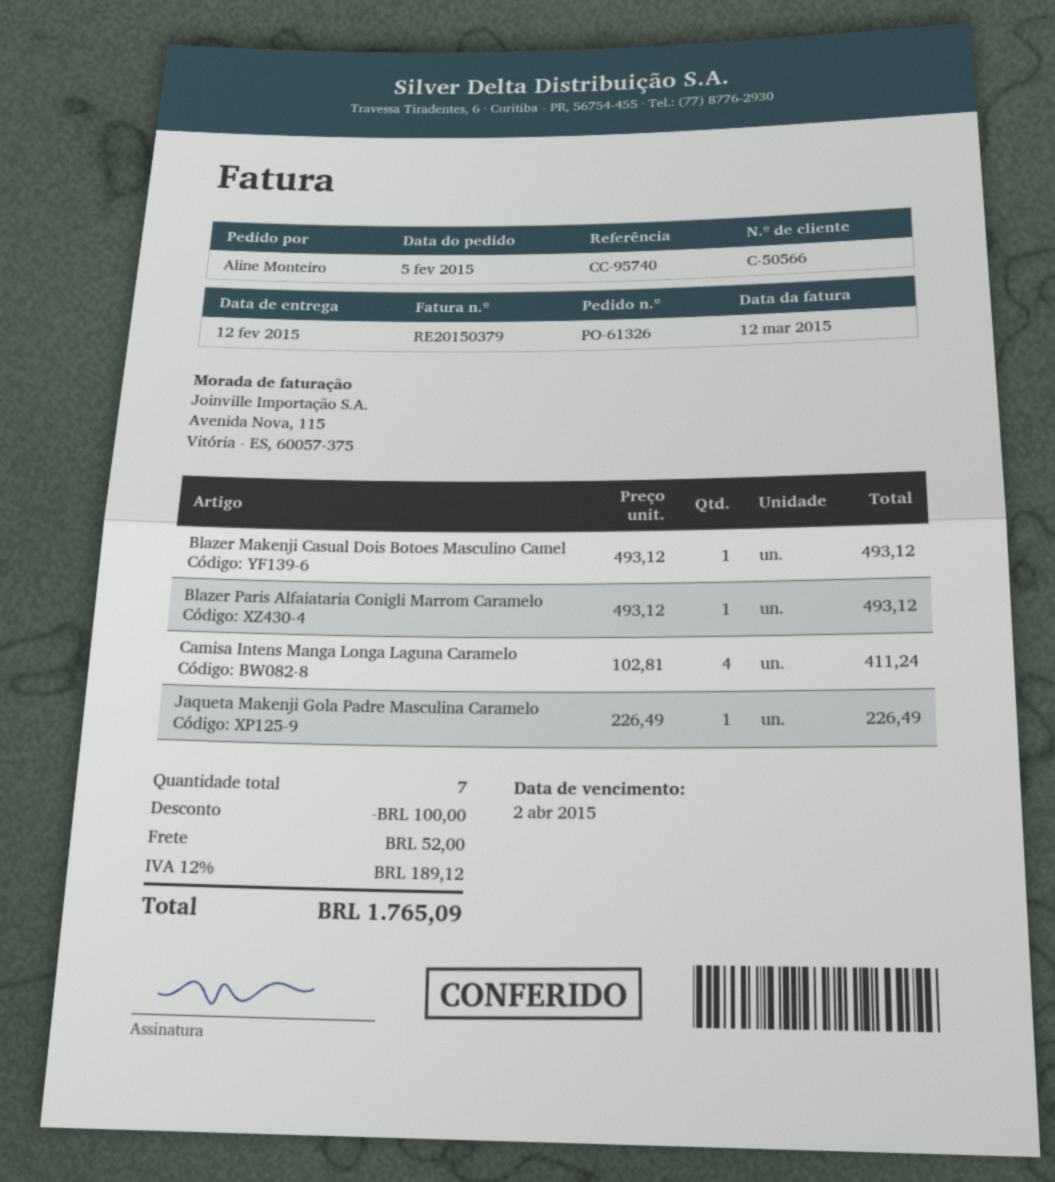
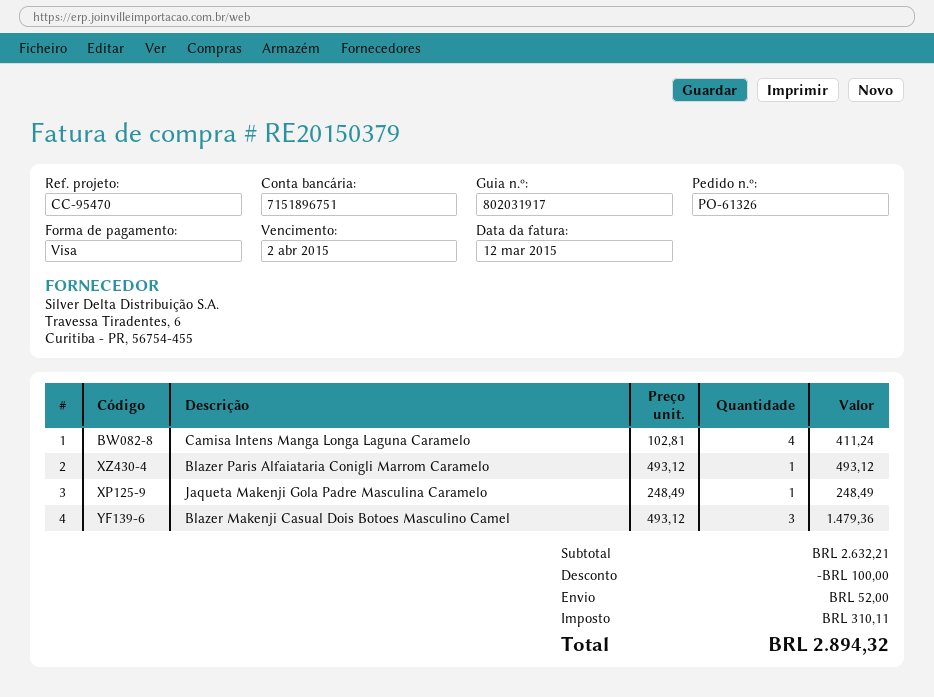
reference: CC-95740 -> CC-95470
Blazer Makenji Casual Dois Botoes Masculino Camel: 1 x 493.12 = 493.12 -> 3 x 493.12 = 1479.36
Jaqueta Makenji Gola Padre Masculina Caramelo: 1 x 226.49 = 226.49 -> 1 x 248.49 = 248.49
tax: 189.12 -> 310.11
total: 1765.09 -> 2894.32

